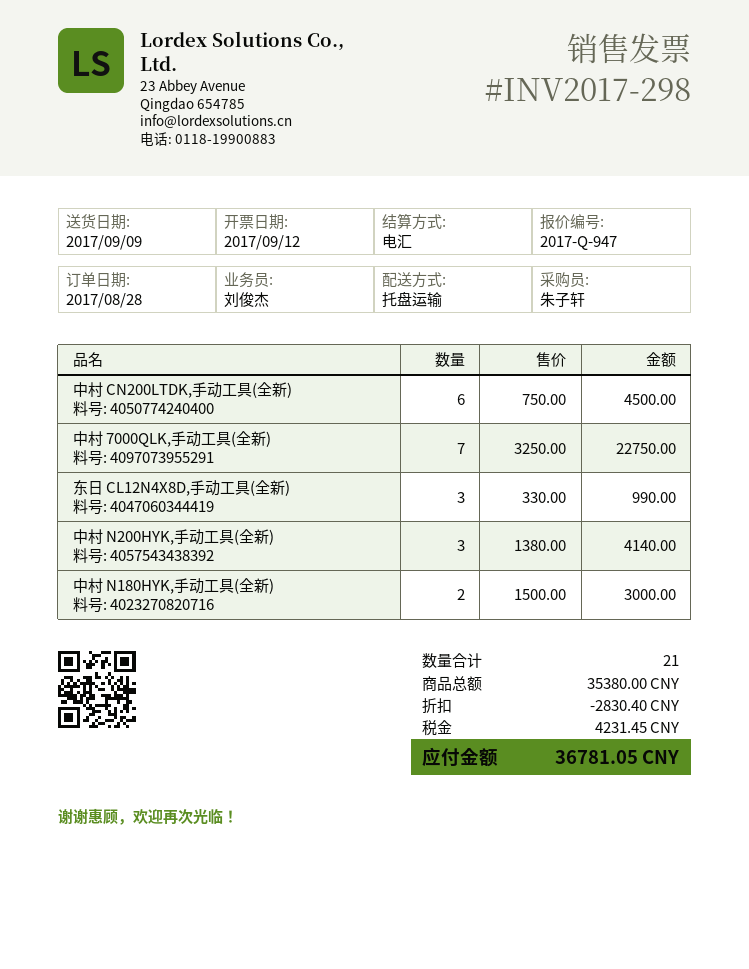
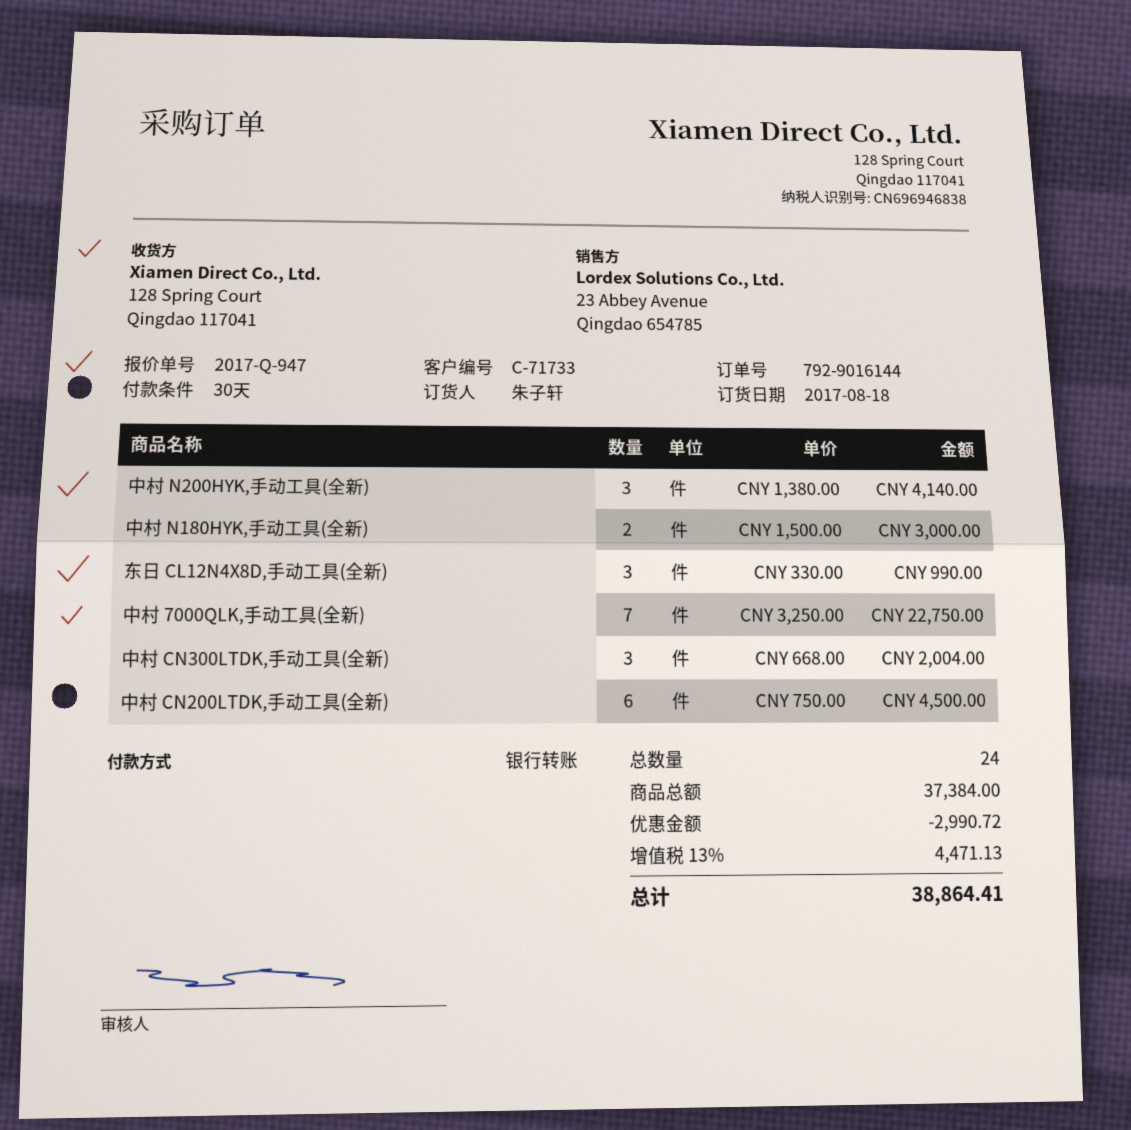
order date: 2017-08-28 -> 2017-08-18
中村 CN300LTDK,手动工具(全新): none -> 3 x 668.00 = 2004.00
total quantity: 21 -> 24
subtotal: 35380.00 -> 37384.00
discount: 2830.40 -> 2990.72
tax: 4231.45 -> 4471.13
total: 36781.05 -> 38864.41

